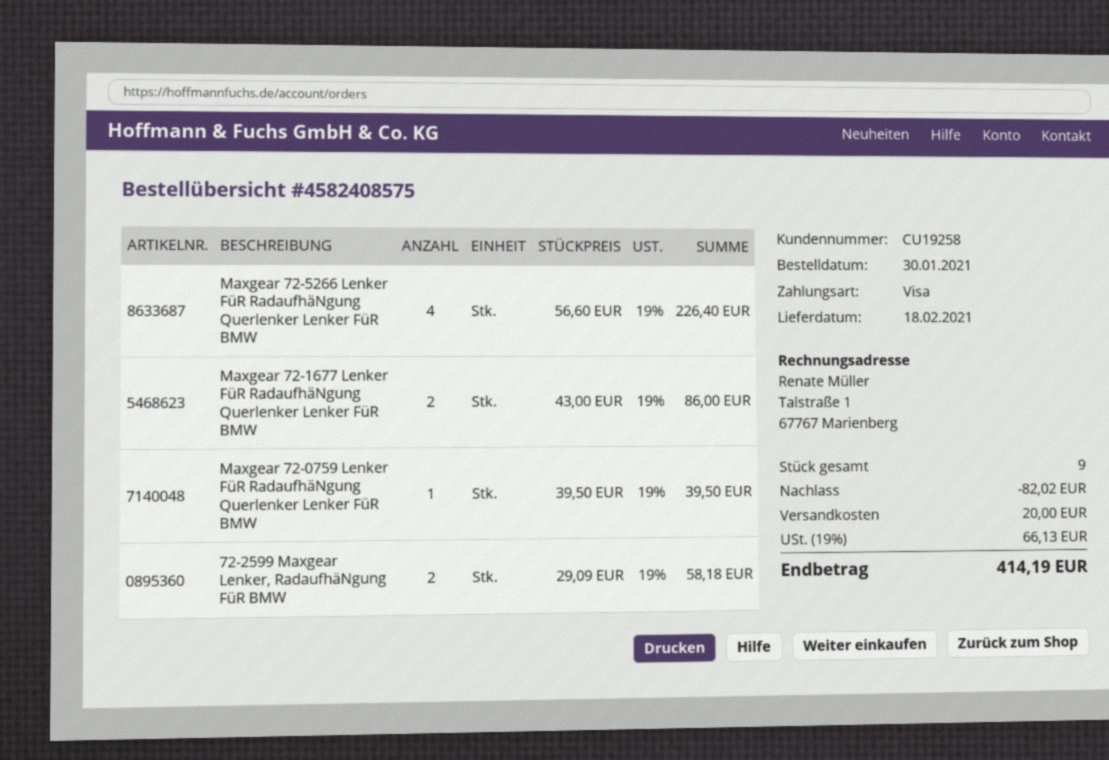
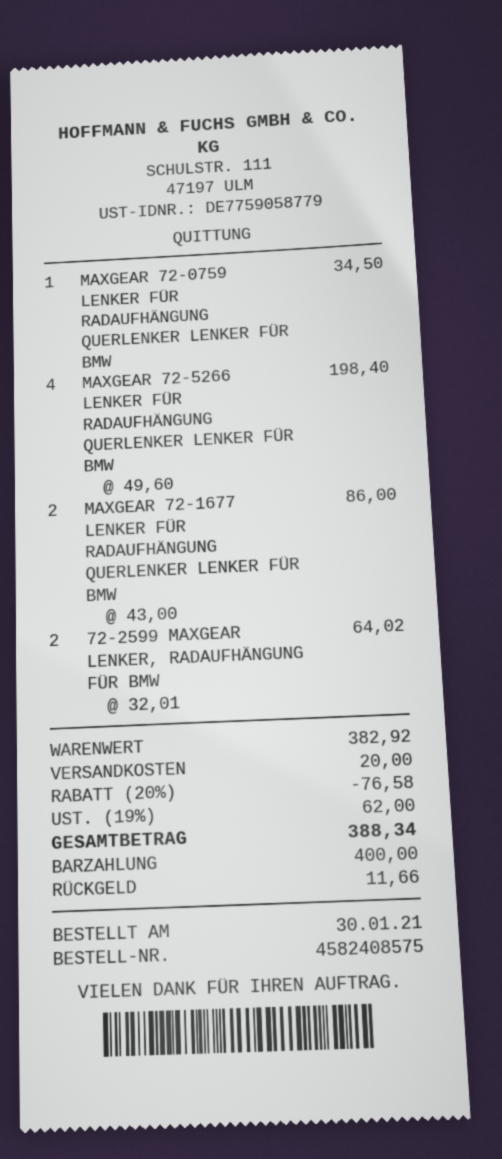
payment method: Visa -> cash
Maxgear 72-5266 Lenker FüR RadaufhäNgung Querlenker Lenker FüR BMW: 4 x 56.60 = 226.40 -> 4 x 49.60 = 198.40
Maxgear 72-0759 Lenker FüR RadaufhäNgung Querlenker Lenker FüR BMW: 1 x 39.50 = 39.50 -> 1 x 34.50 = 34.50
72-2599 Maxgear Lenker, RadaufhäNgung FüR BMW: 2 x 29.09 = 58.18 -> 2 x 32.01 = 64.02
discount: 82.02 -> 76.58
tax: 19% = 66.13 -> 19% = 62.00
total: 414.19 -> 388.34

